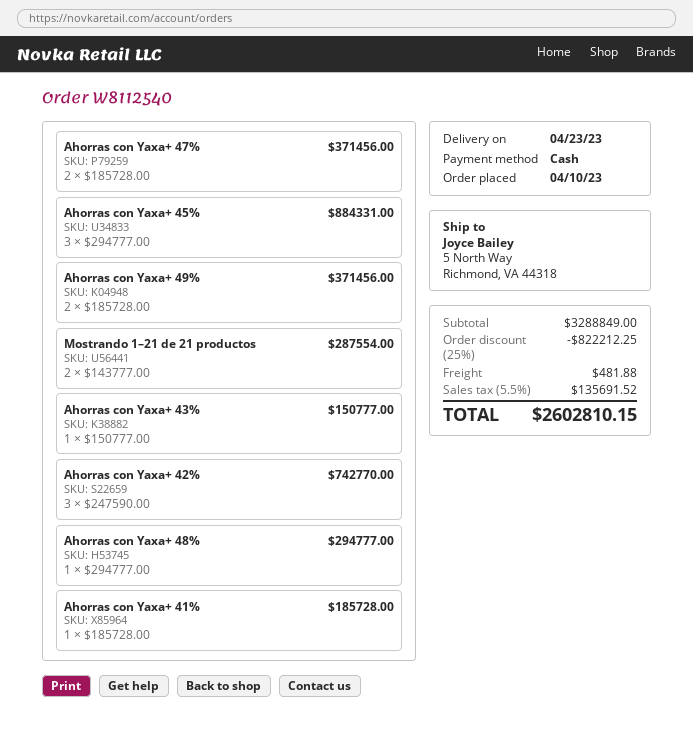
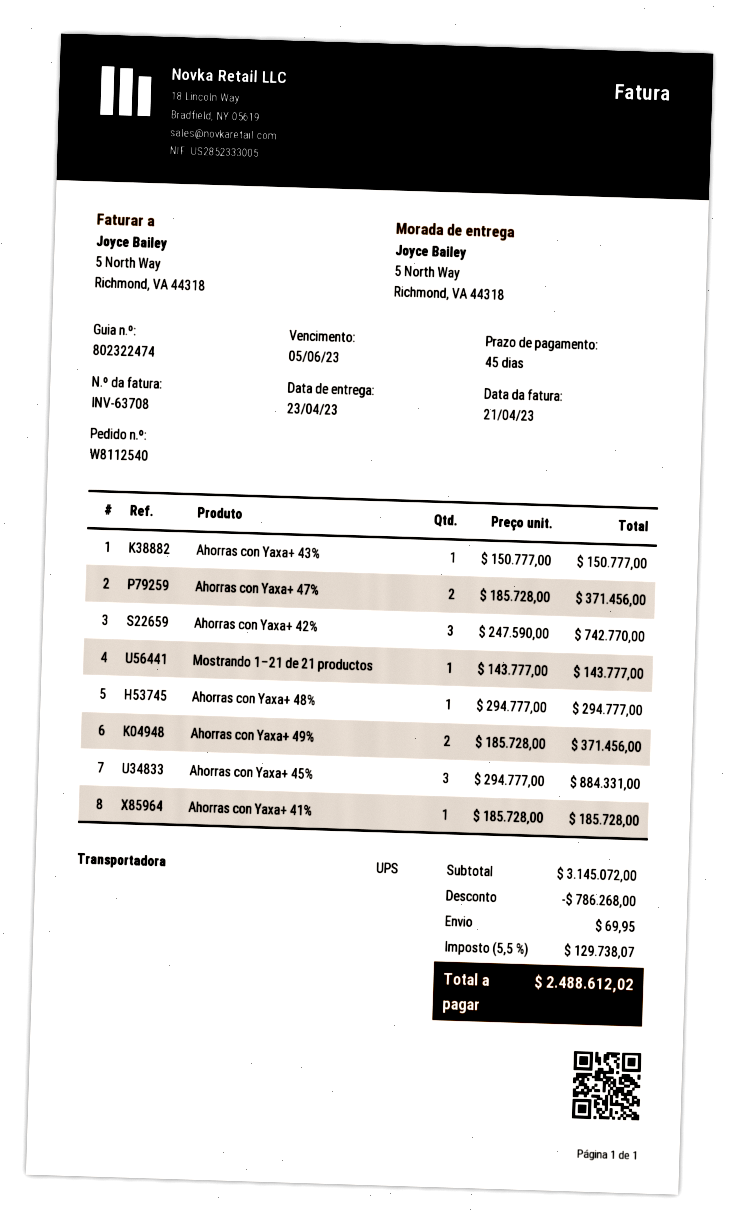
Mostrando 1–21 de 21 productos: 2 x 143777.00 = 287554.00 -> 1 x 143777.00 = 143777.00
subtotal: 3288849.00 -> 3145072.00
discount: 822212.25 -> 786268.00
shipping: 481.88 -> 69.95
tax: 5.5% = 135691.52 -> 5.5% = 129738.07
total: 2602810.15 -> 2488612.02

